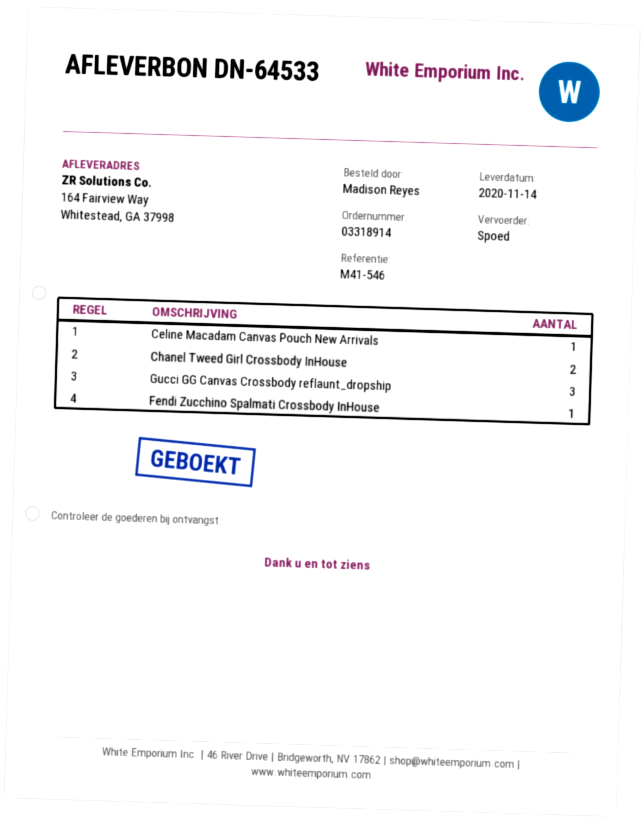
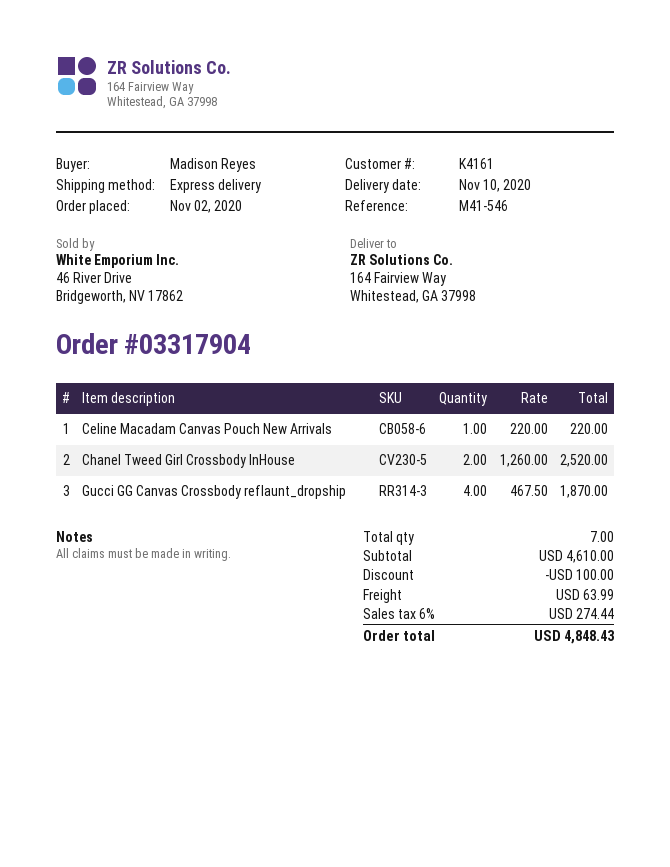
order number: 03318914 -> 03317904
delivery date: 2020-11-14 -> 2020-11-10
Gucci GG Canvas Crossbody reflaunt_dropship: 3 -> 4
Fendi Zucchino Spalmati Crossbody InHouse: 1 -> none

